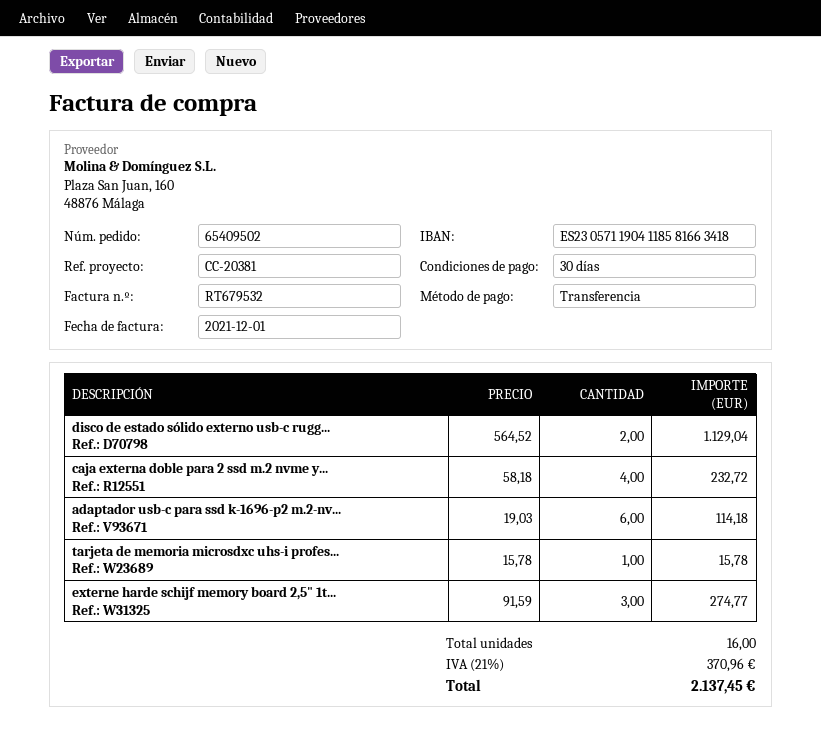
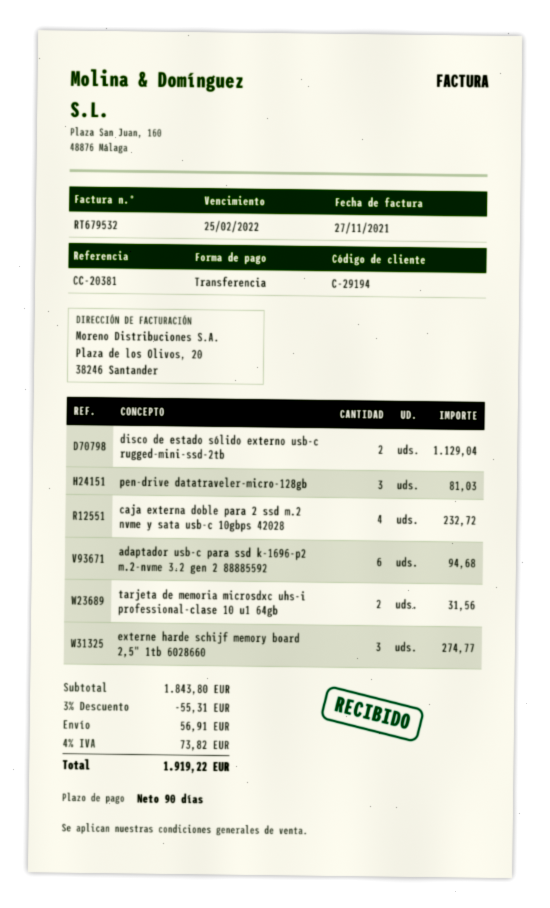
invoice date: 2021-12-01 -> 2021-11-27
payment terms: 30 days -> 90 days
adaptador usb-c para ssd k-1696-p2 m.2-nv...: 6 for 114.18 -> 6 for 94.68
tarjeta de memoria microsdxc uhs-i profes...: 1 for 15.78 -> 2 for 31.56
pen-drive datatraveler-micro-128gb: none -> 3 for 81.03
discount: none -> 3% = 55.31
shipping: none -> 56.91
tax: 21% = 370.96 -> 4% = 73.82
total: 2137.45 -> 1919.22

